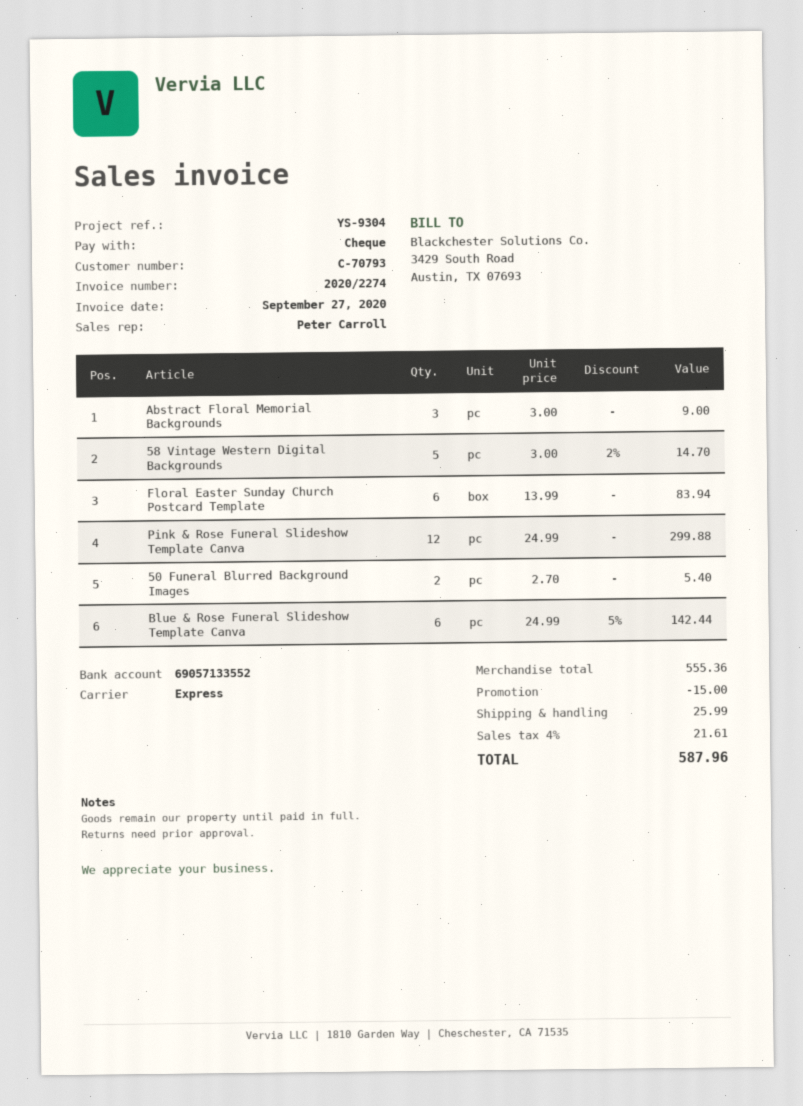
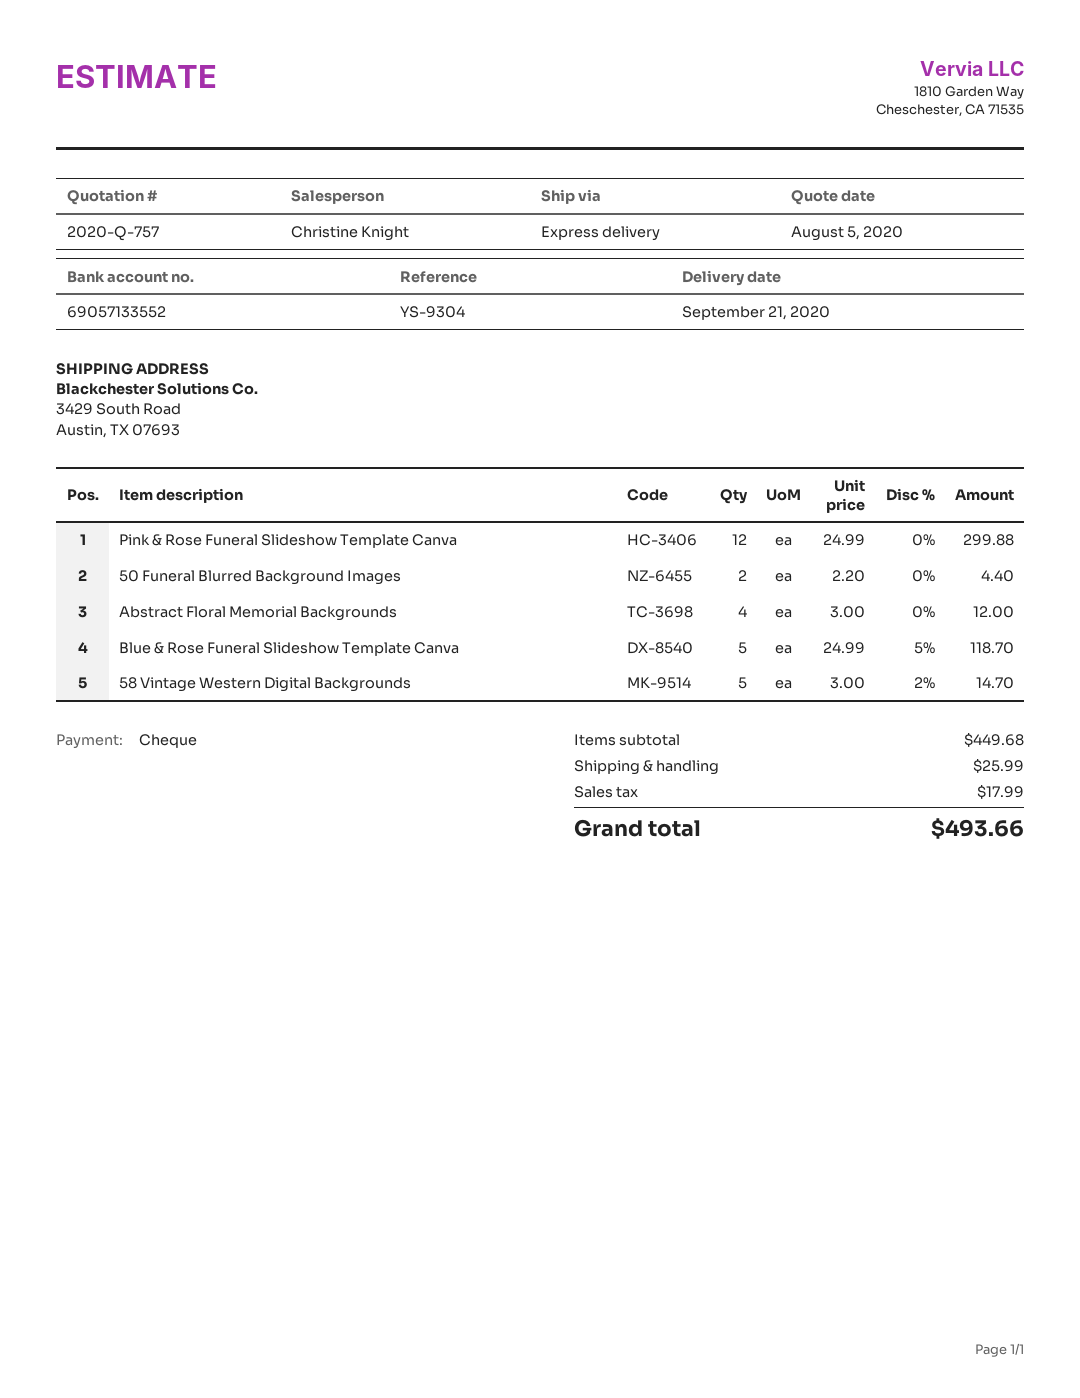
sales rep: Peter Carroll -> Christine Knight
Abstract Floral Memorial Backgrounds: 3 x 3.00 = 9.00 -> 4 x 3.00 = 12.00
Floral Easter Sunday Church Postcard Template: 6 x 13.99 = 83.94 -> none
50 Funeral Blurred Background Images: 2 x 2.70 = 5.40 -> 2 x 2.20 = 4.40
Blue & Rose Funeral Slideshow Template Canva: 6 x 24.99 - 5% = 142.44 -> 5 x 24.99 - 5% = 118.70
subtotal: 555.36 -> 449.68
discount: 15.00 -> none
tax: 21.61 -> 17.99
total: 587.96 -> 493.66

